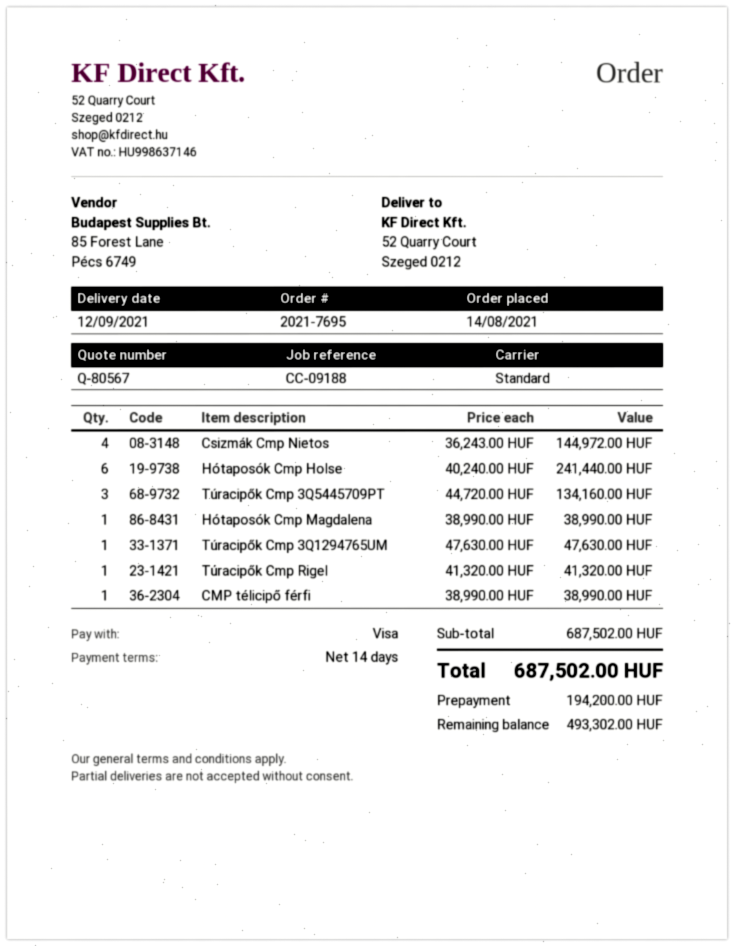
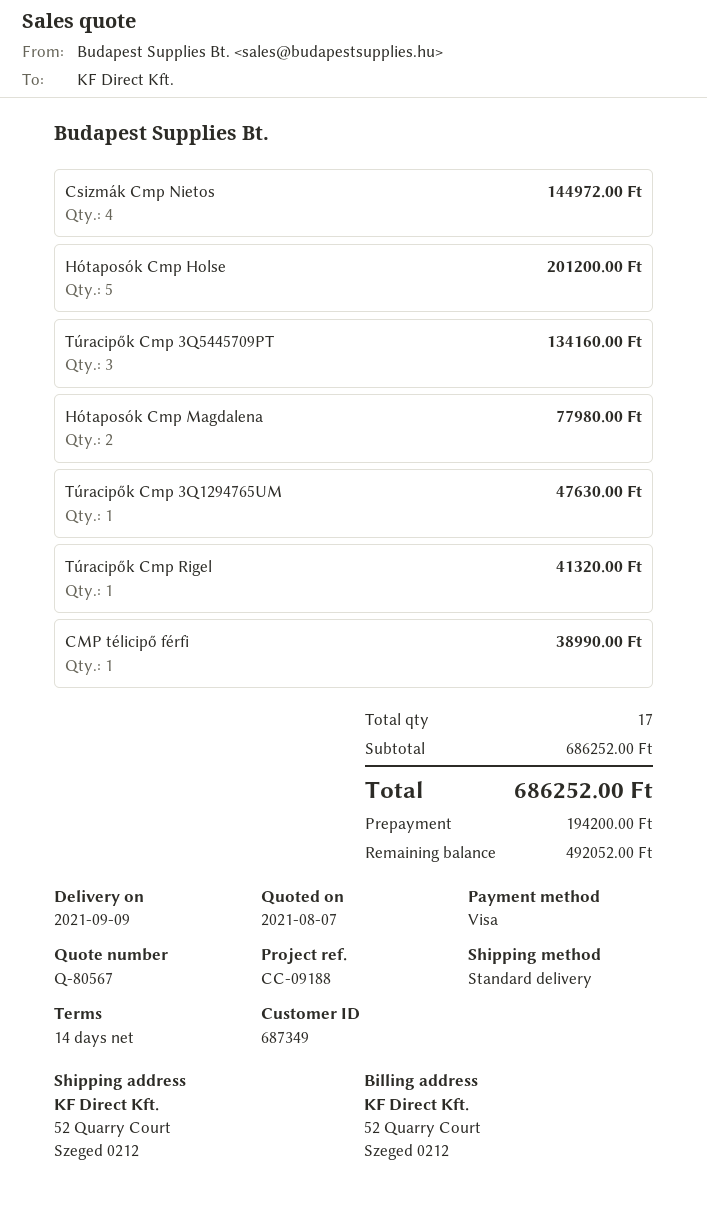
delivery date: 2021-09-12 -> 2021-09-09
Hótaposók Cmp Holse: 6 for 241440.00 -> 5 for 201200.00
Hótaposók Cmp Magdalena: 1 for 38990.00 -> 2 for 77980.00
subtotal: 687502.00 -> 686252.00
total: 687502.00 -> 686252.00
balance: 493302.00 -> 492052.00

